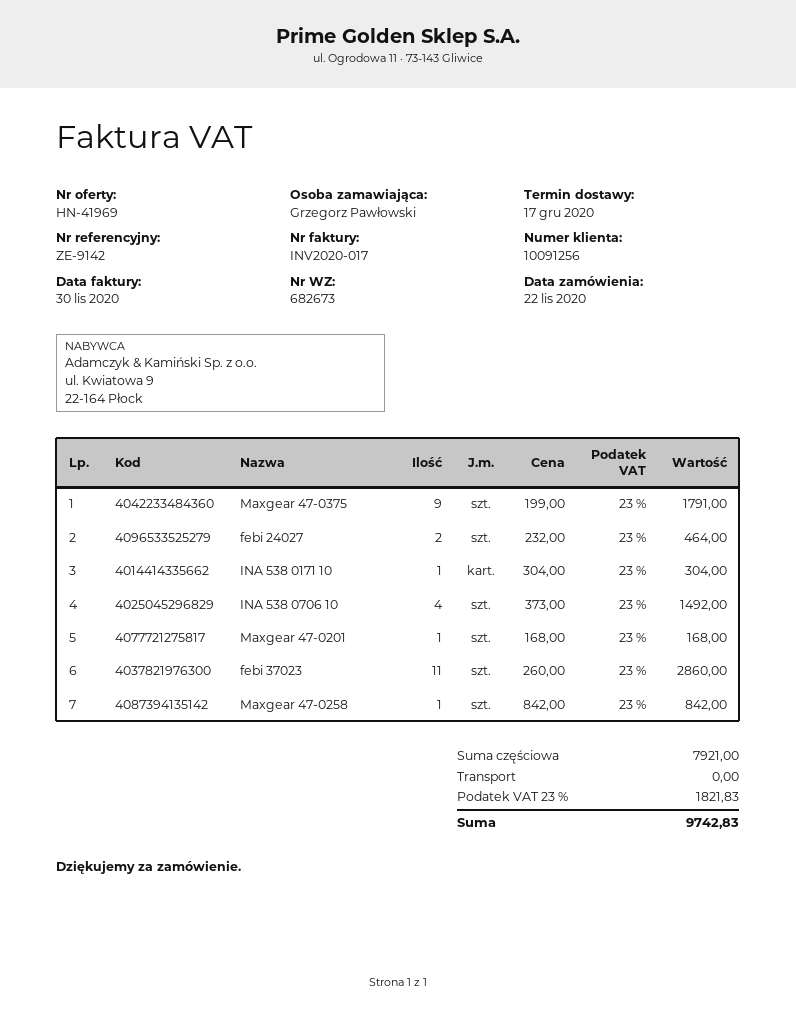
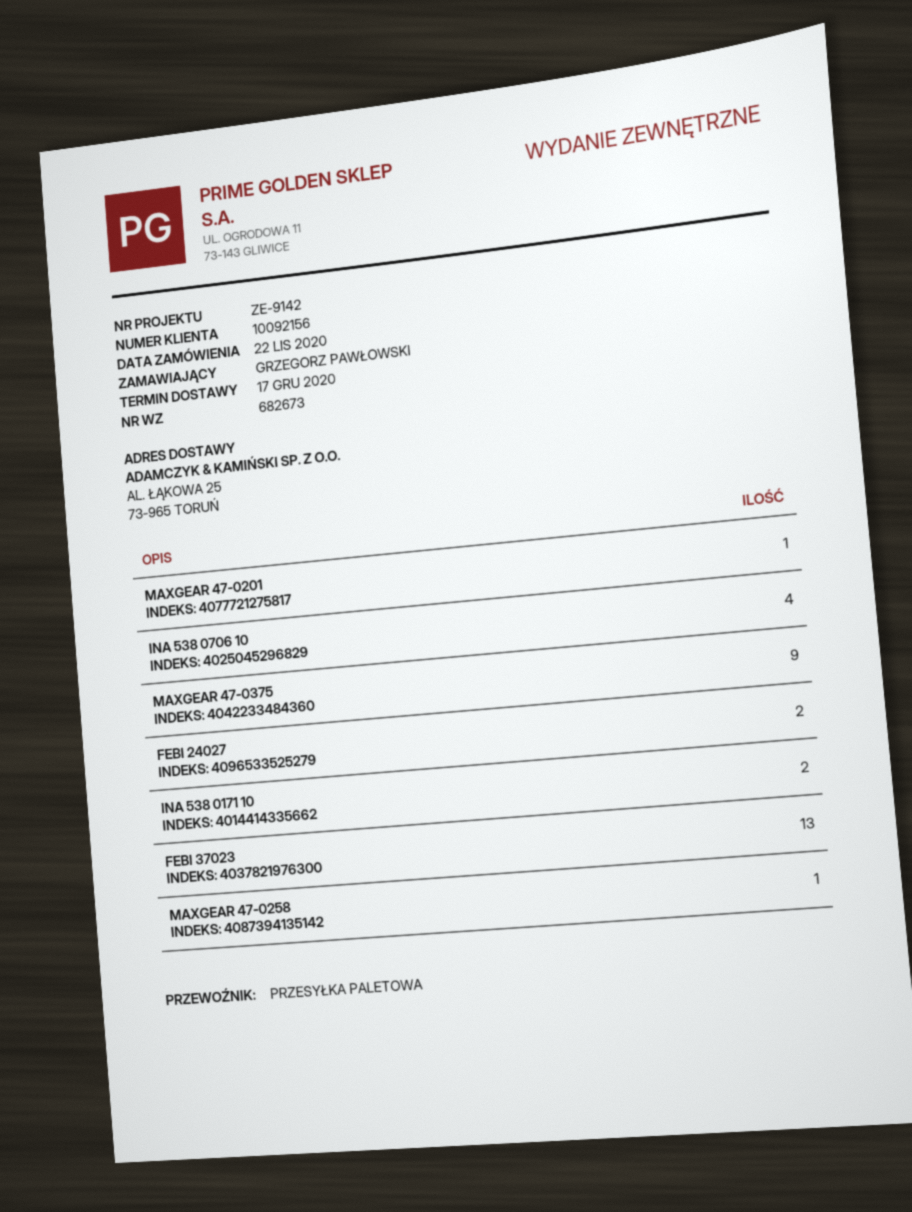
customer number: 10091256 -> 10092156
INA 538 0171 10: 1 -> 2
febi 37023: 11 -> 13

